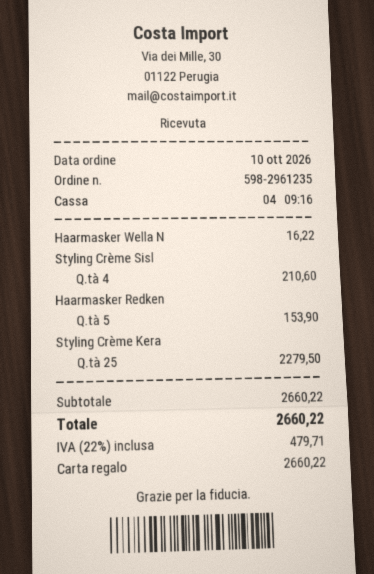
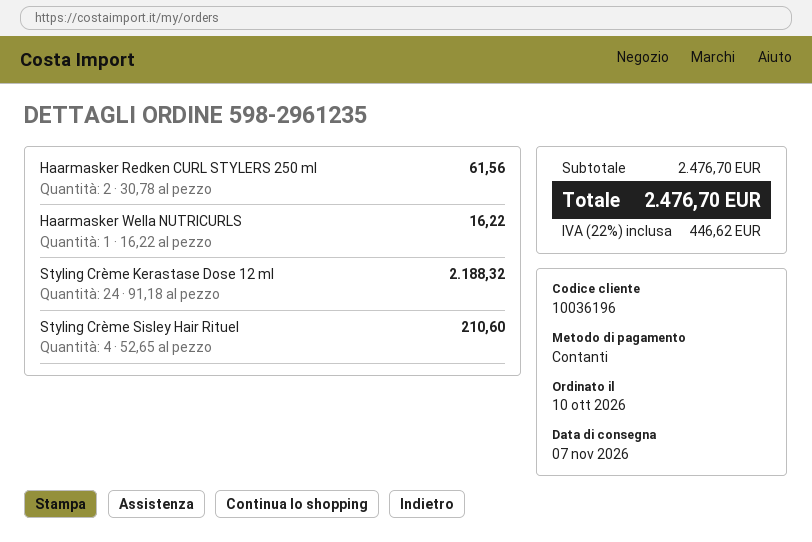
payment method: gift card -> cash
Haarmasker Redken: 5 for 153.90 -> 2 for 61.56
Styling Crème Kera: 25 for 2279.50 -> 24 for 2188.32
subtotal: 2660.22 -> 2476.70
tax: 22% = 479.71 -> 22% = 446.62
total: 2660.22 -> 2476.70

